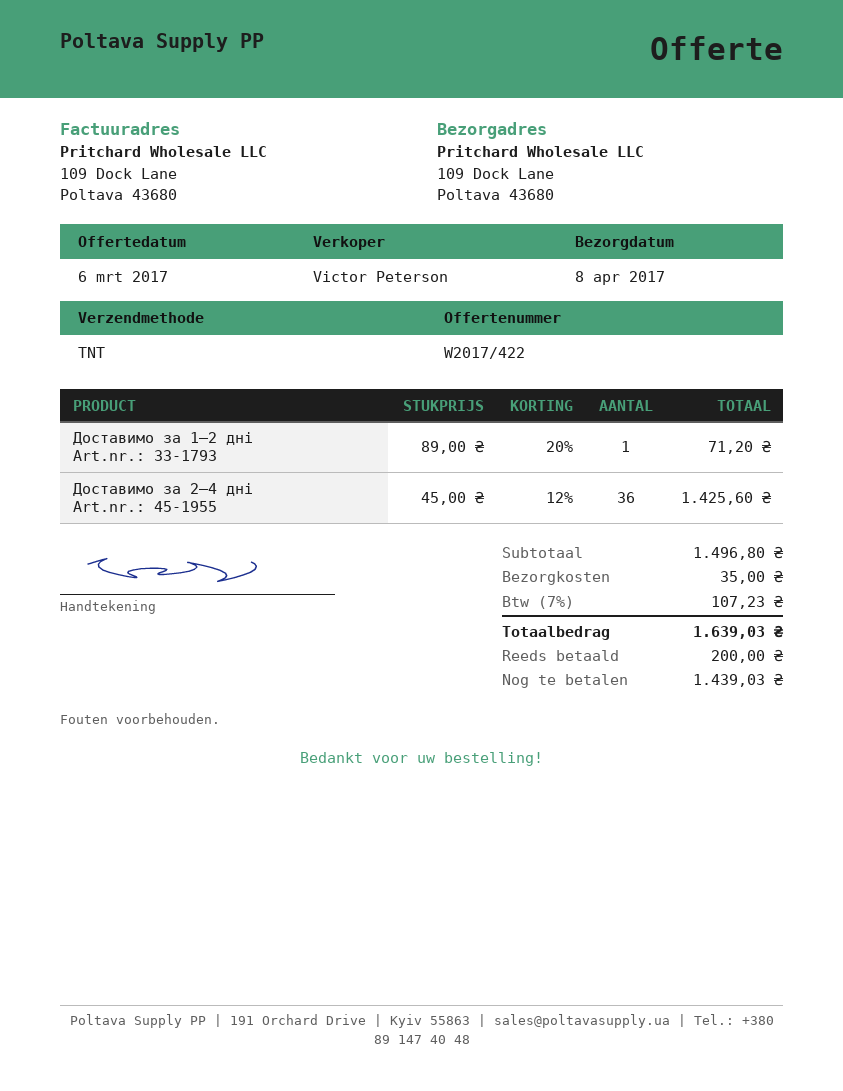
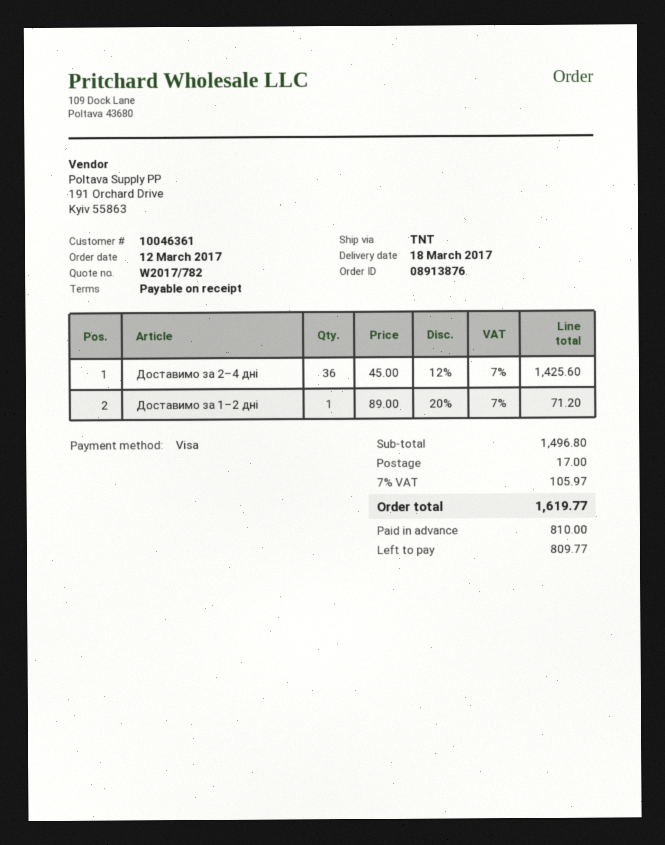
quote number: W2017/422 -> W2017/782
delivery date: 2017-04-08 -> 2017-03-18
shipping: 35.00 -> 17.00
tax: 7% = 107.23 -> 7% = 105.97
total: 1639.03 -> 1619.77
deposit: 200.00 -> 810.00
balance: 1439.03 -> 809.77

